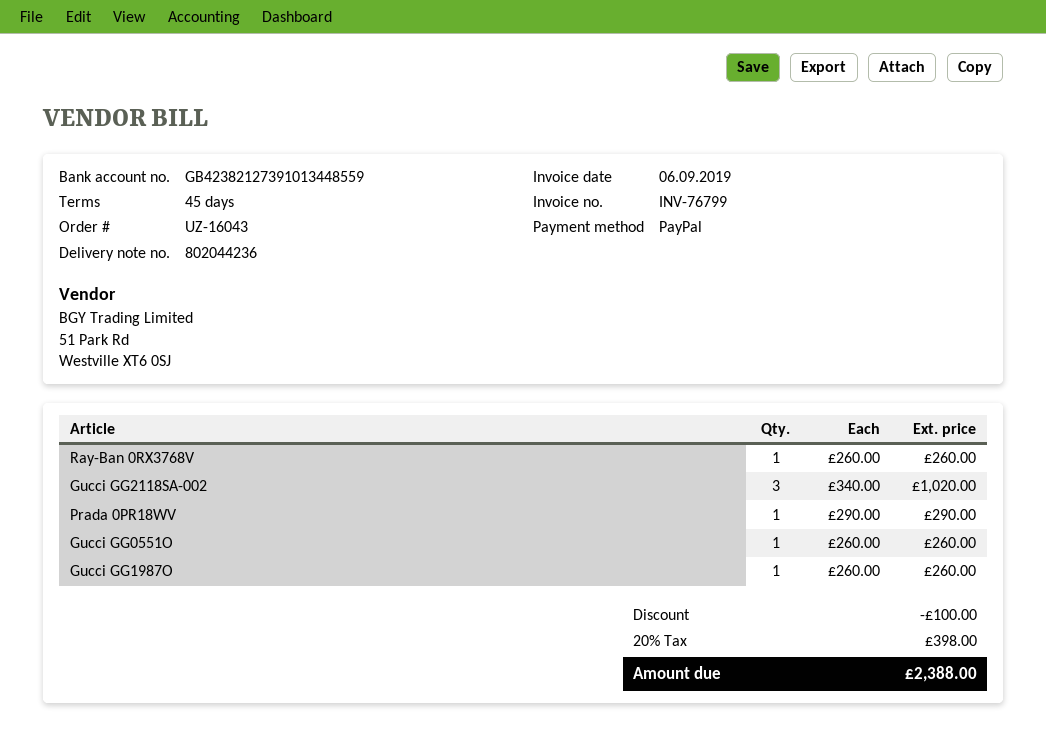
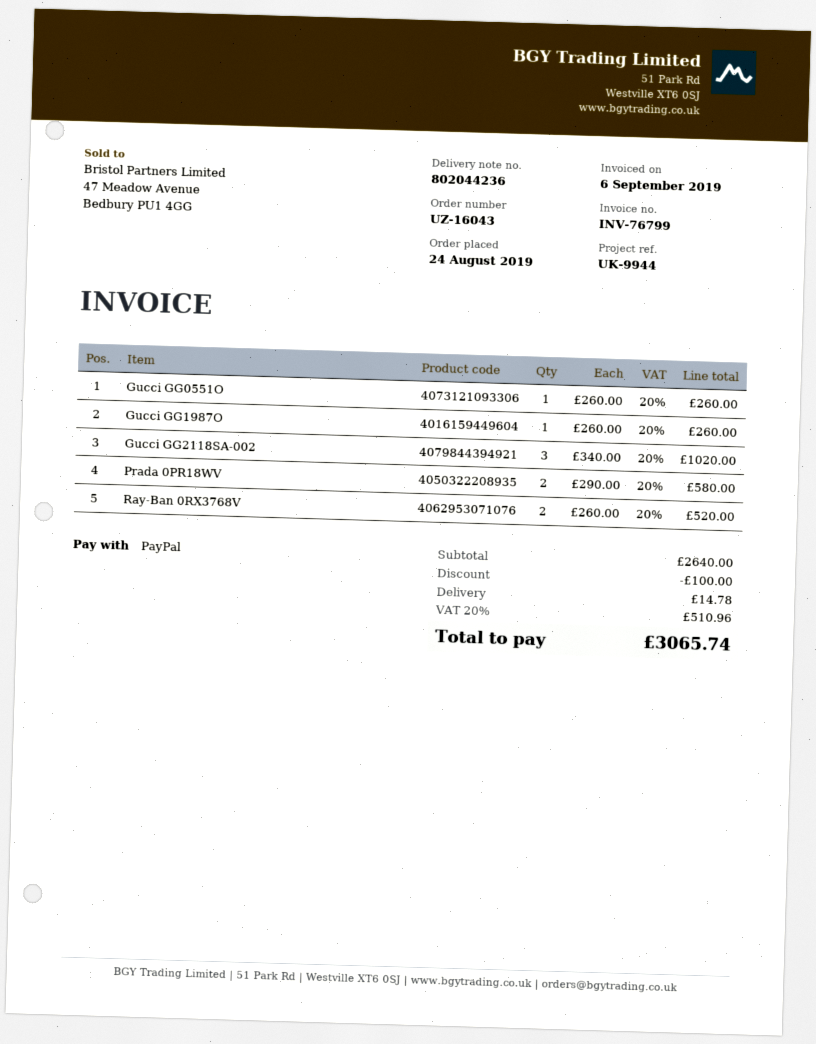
Ray-Ban 0RX3768V: 1 x 260.00 = 260.00 -> 2 x 260.00 = 520.00
Prada 0PR18WV: 1 x 290.00 = 290.00 -> 2 x 290.00 = 580.00
shipping: none -> 14.78
tax: 20% = 398.00 -> 20% = 510.96
total: 2388.00 -> 3065.74

